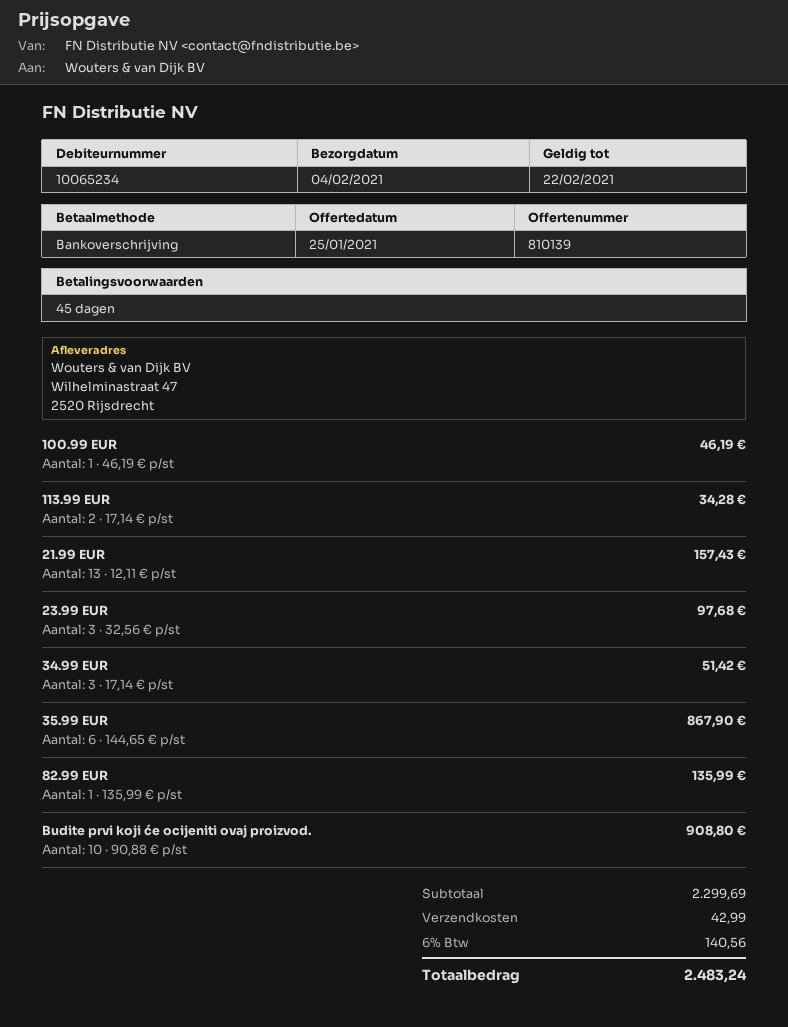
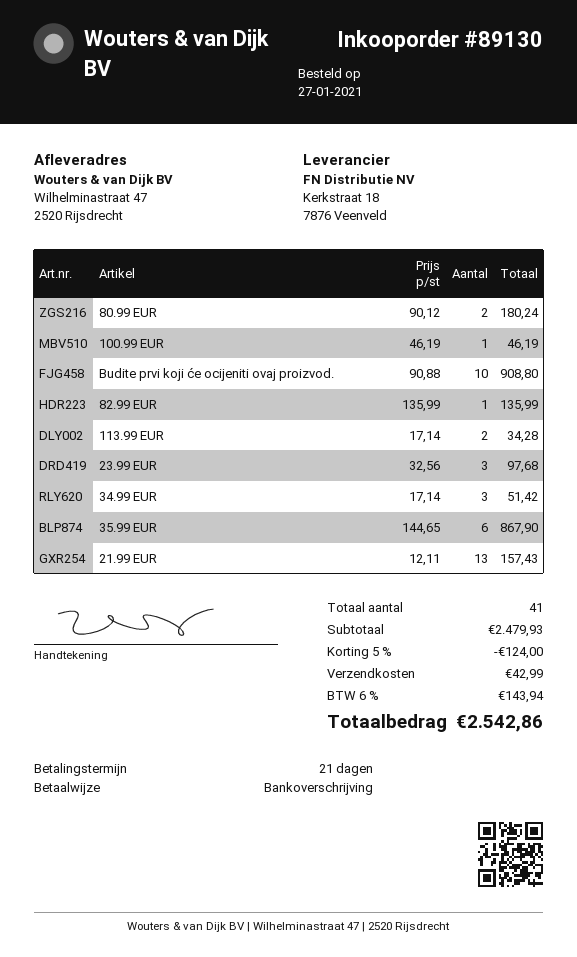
payment terms: 45 days -> 21 days
80.99 EUR: none -> 2 x 90.12 = 180.24
subtotal: 2299.69 -> 2479.93
discount: none -> 5% = 124.00
tax: 6% = 140.56 -> 6% = 143.94
total: 2483.24 -> 2542.86

